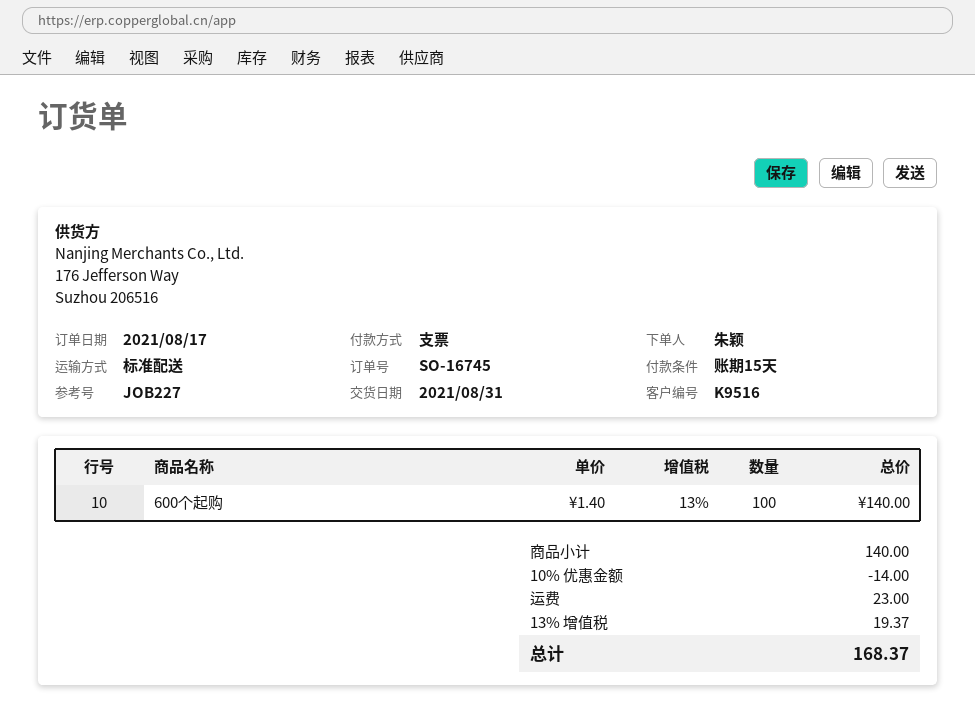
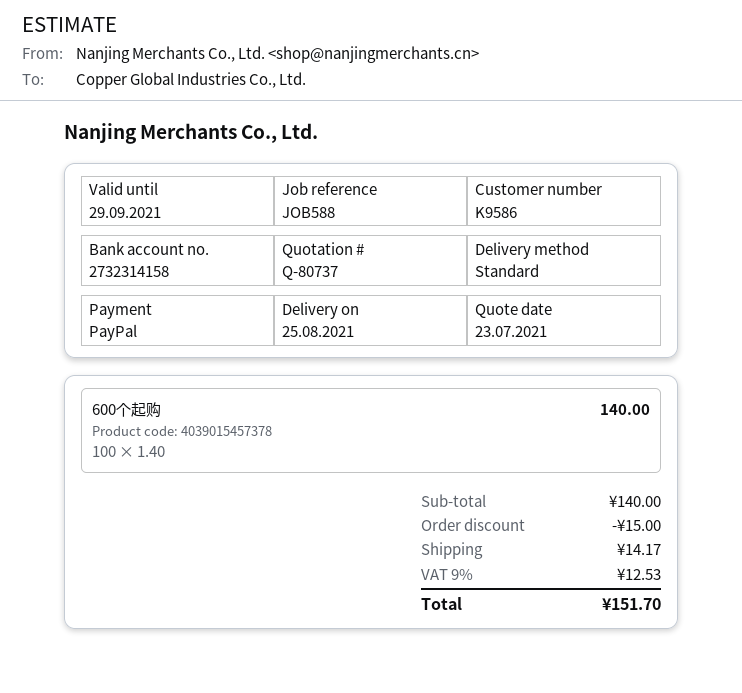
delivery date: 2021-08-31 -> 2021-08-25
customer number: K9516 -> K9586
reference: JOB227 -> JOB588
payment method: cheque -> PayPal
discount: 14.00 -> 15.00
shipping: 23.00 -> 14.17
tax: 13% = 19.37 -> 9% = 12.53
total: 168.37 -> 151.70

